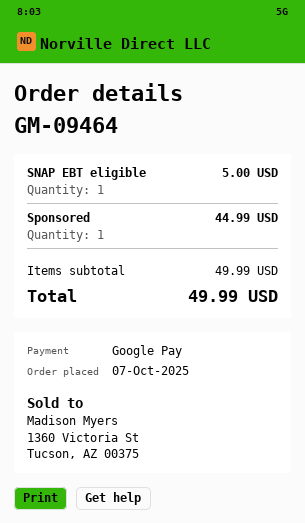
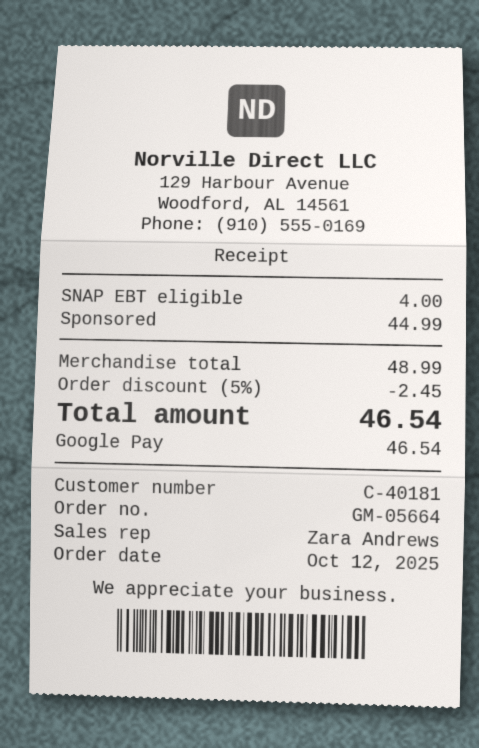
order number: GM-09464 -> GM-05664
order date: 2025-10-07 -> 2025-10-12
SNAP EBT eligible: 1 for 5.00 -> 1 for 4.00
subtotal: 49.99 -> 48.99
discount: none -> 5% = 2.45
total: 49.99 -> 46.54

